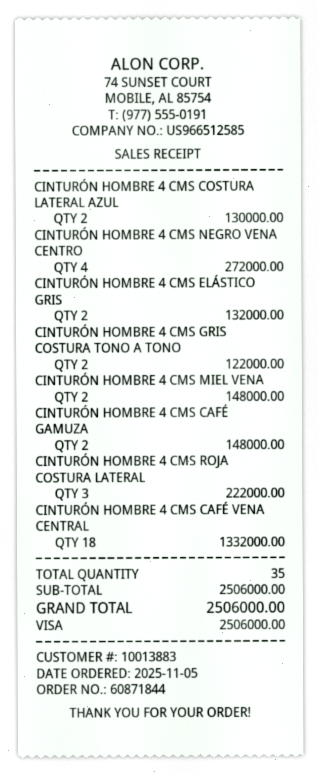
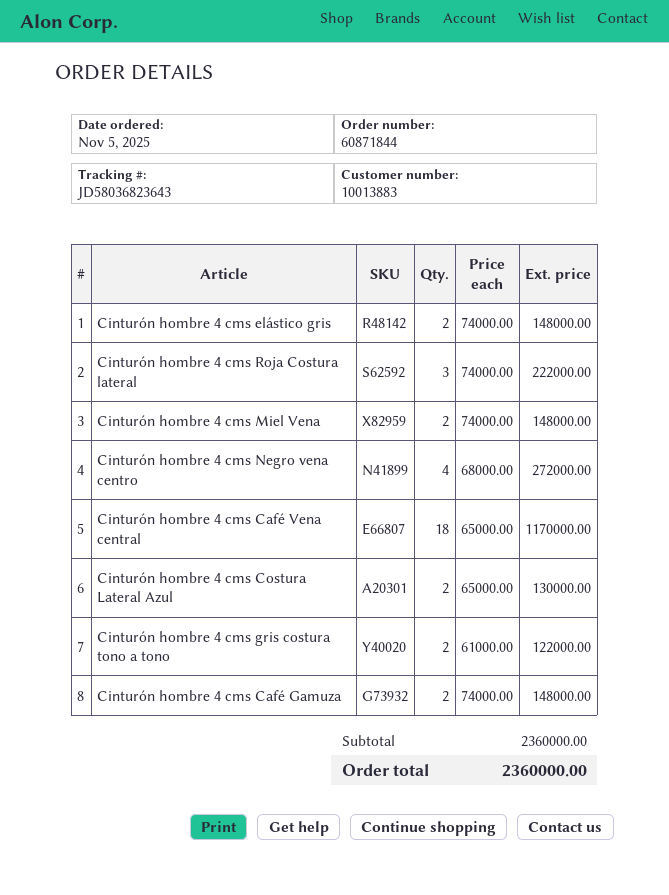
CINTURÓN HOMBRE 4 CMS ELÁSTICO GRIS: 2 for 132000.00 -> 2 for 148000.00
CINTURÓN HOMBRE 4 CMS CAFÉ VENA CENTRAL: 18 for 1332000.00 -> 18 for 1170000.00
subtotal: 2506000.00 -> 2360000.00
total: 2506000.00 -> 2360000.00

